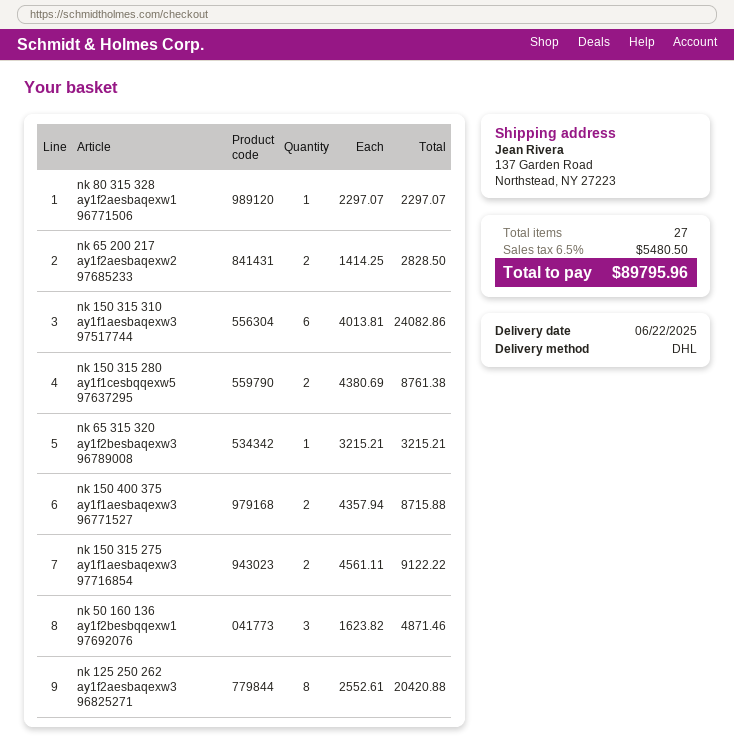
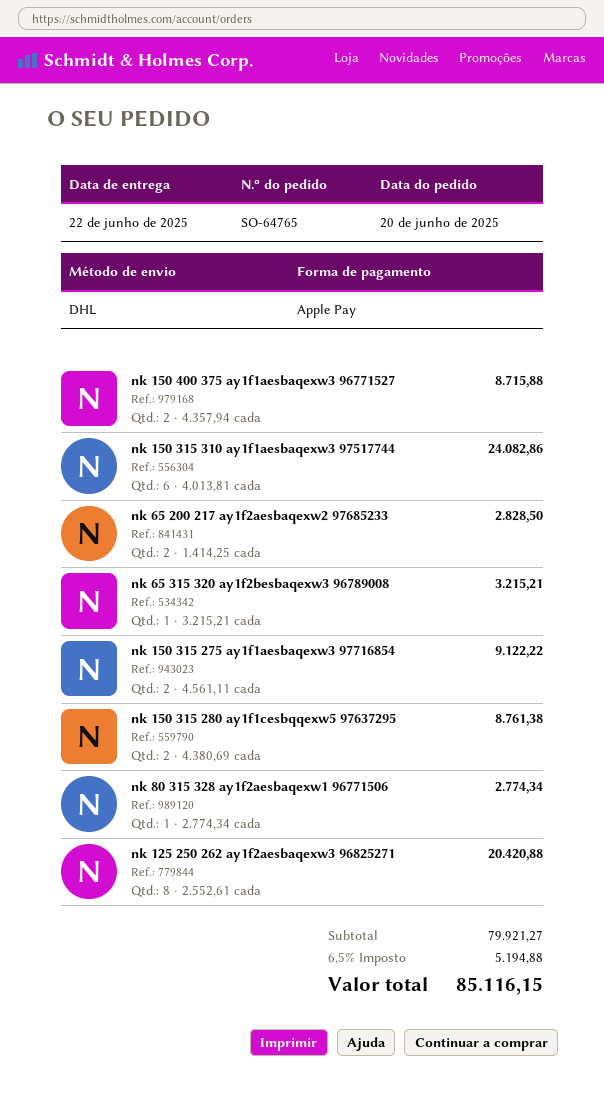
nk 80 315 328 ay1f2aesbaqexw1 96771506: 1 x 2297.07 = 2297.07 -> 1 x 2774.34 = 2774.34
nk 50 160 136 ay1f2besbqqexw1 97692076: 3 x 1623.82 = 4871.46 -> none
tax: 6.5% = 5480.50 -> 6.5% = 5194.88
total: 89795.96 -> 85116.15

